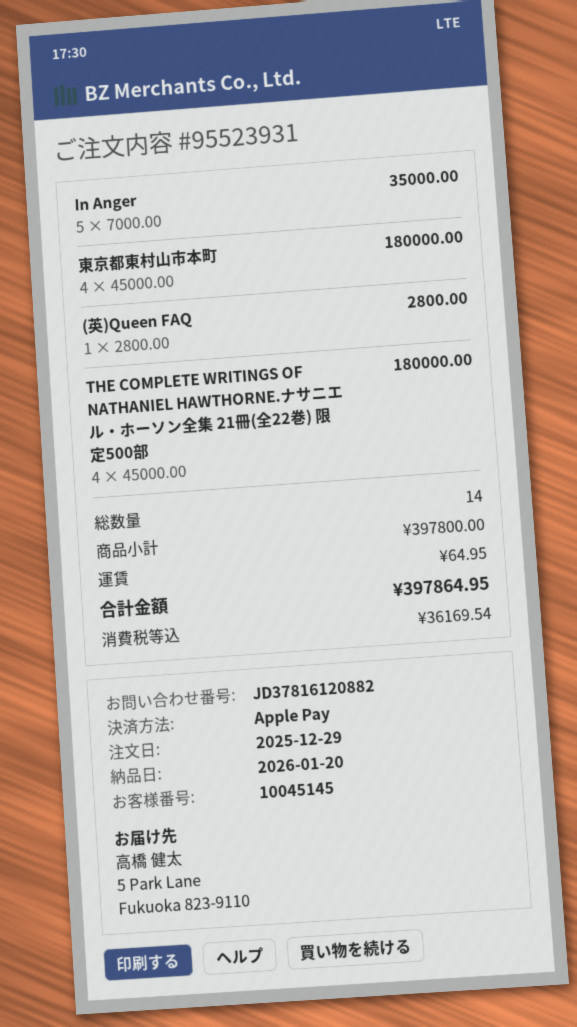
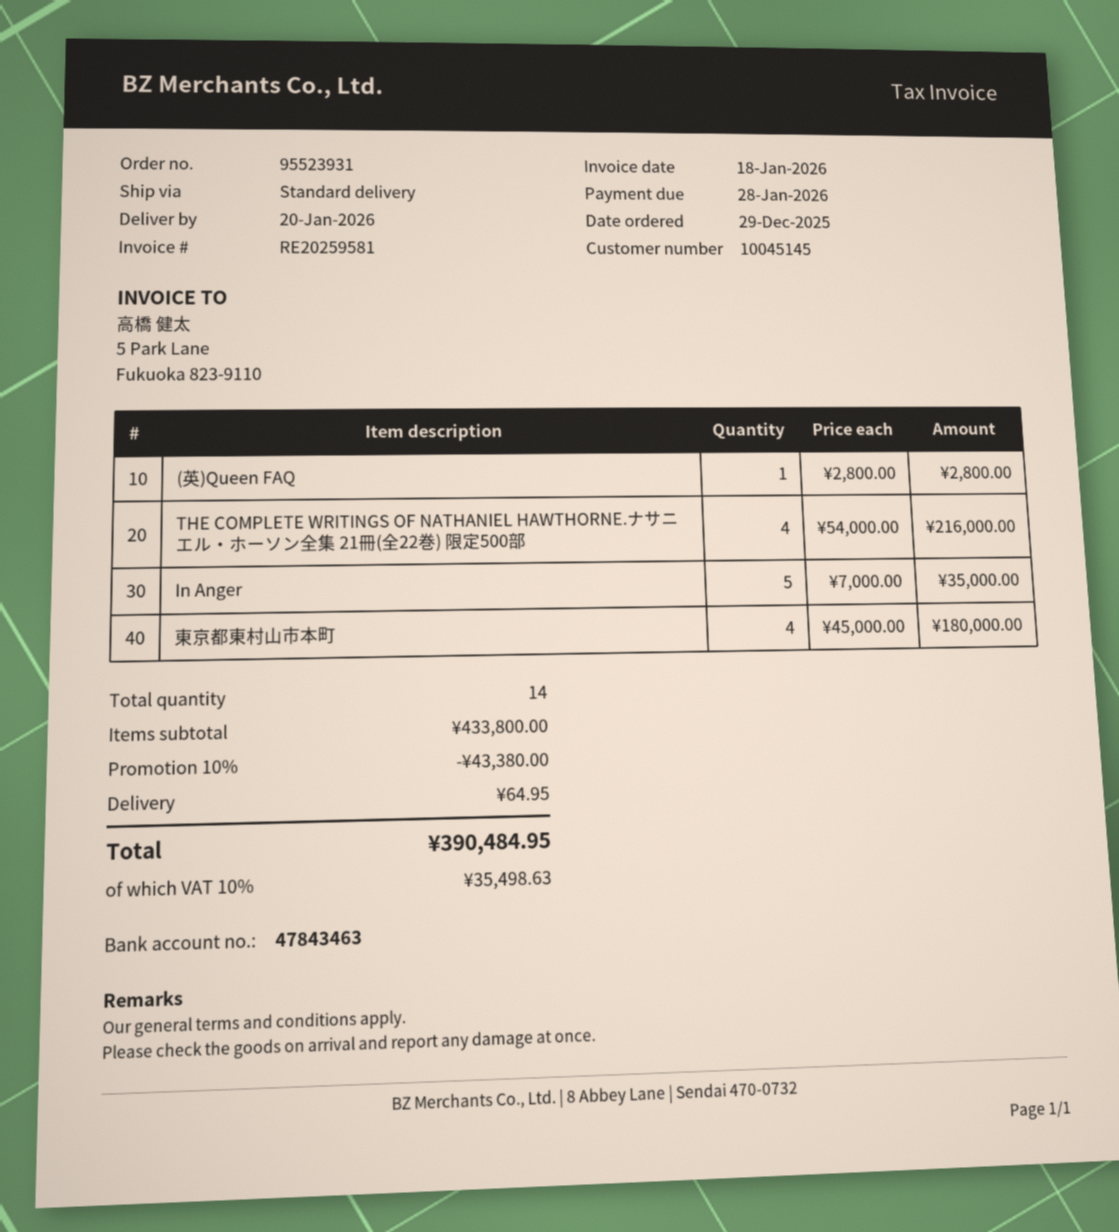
THE COMPLETE WRITINGS OF NATHANIEL HAWTHORNE.ナサニエル・ホーソン全集 21冊(全22巻) 限定500部: 4 x 45000.00 = 180000.00 -> 4 x 54000.00 = 216000.00
subtotal: 397800.00 -> 433800.00
discount: none -> 10% = 43380.00
tax: 36169.54 -> 35498.63
total: 397864.95 -> 390484.95

